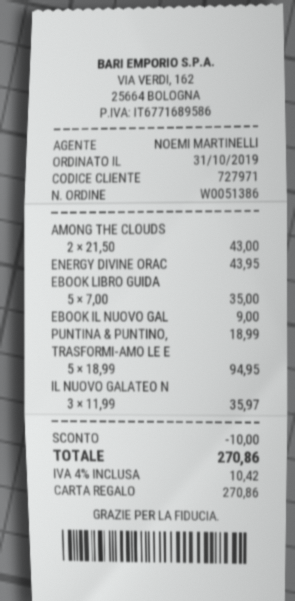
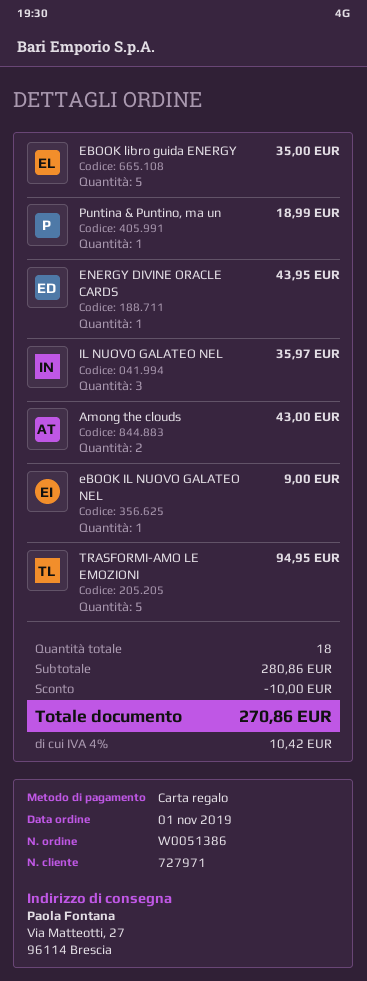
order date: 2019-10-31 -> 2019-11-01

